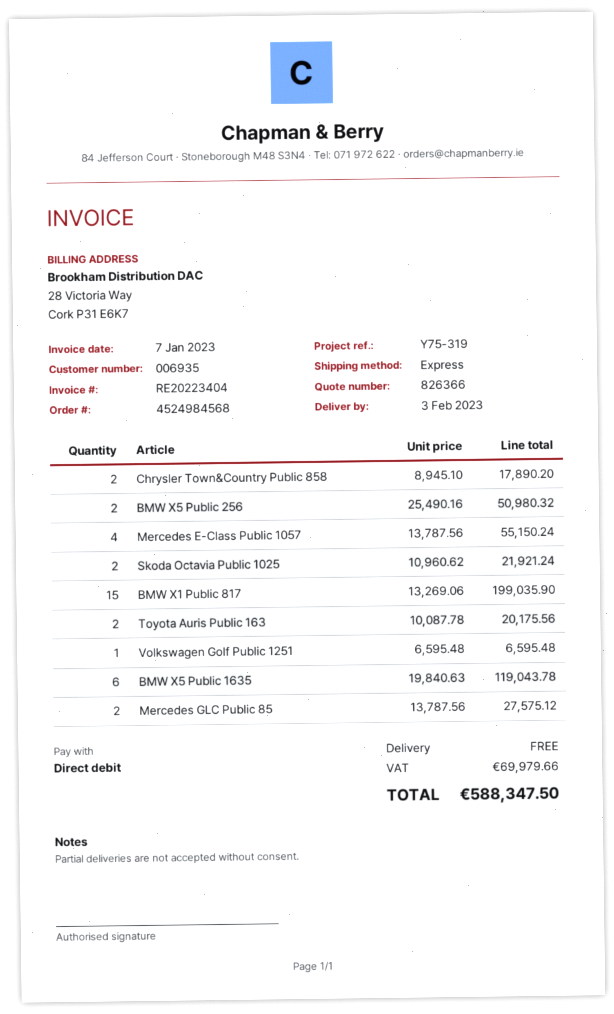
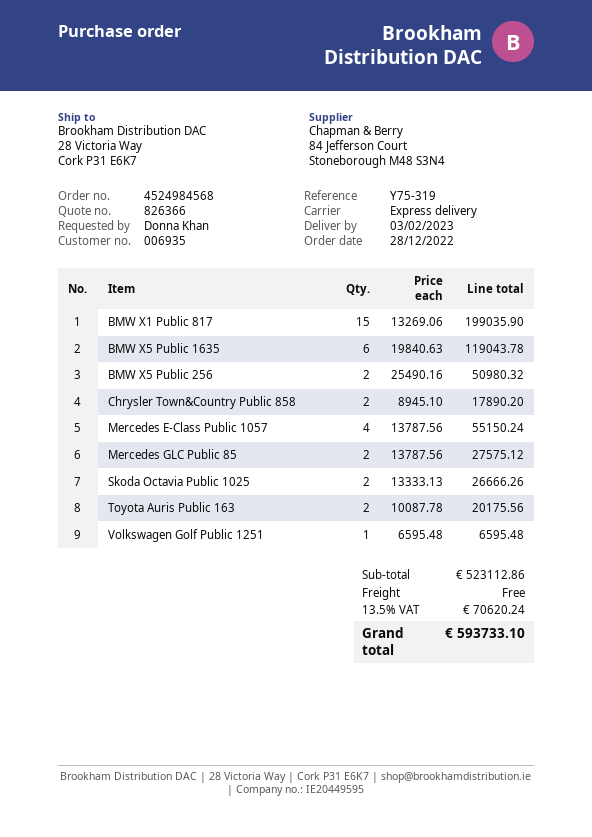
Skoda Octavia Public 1025: 2 x 10960.62 = 21921.24 -> 2 x 13333.13 = 26666.26
tax: 69979.66 -> 70620.24
total: 588347.50 -> 593733.10

